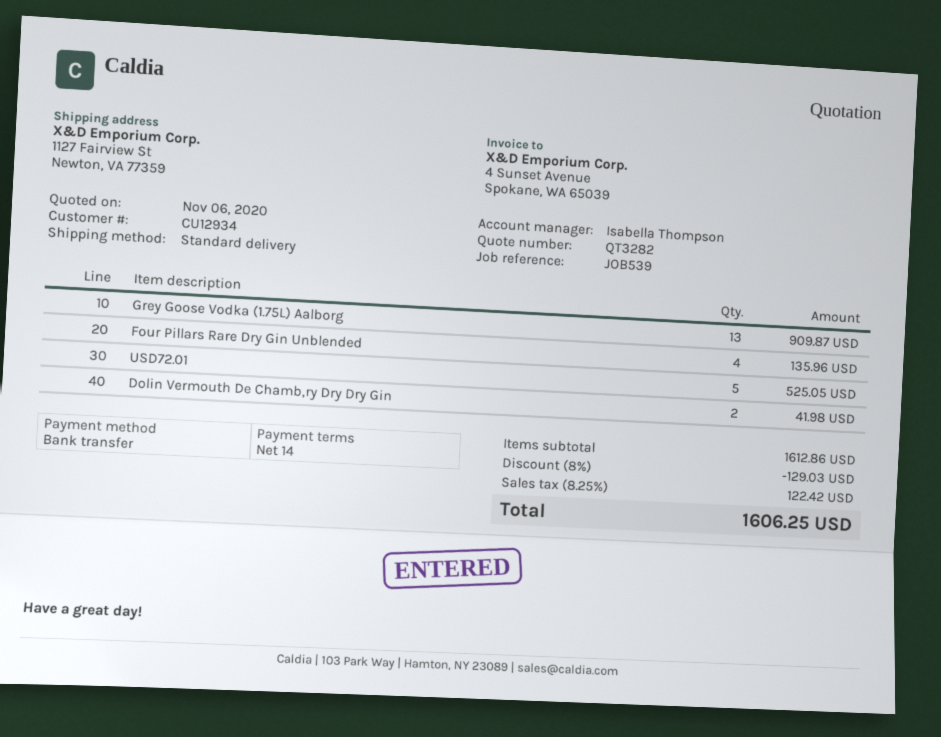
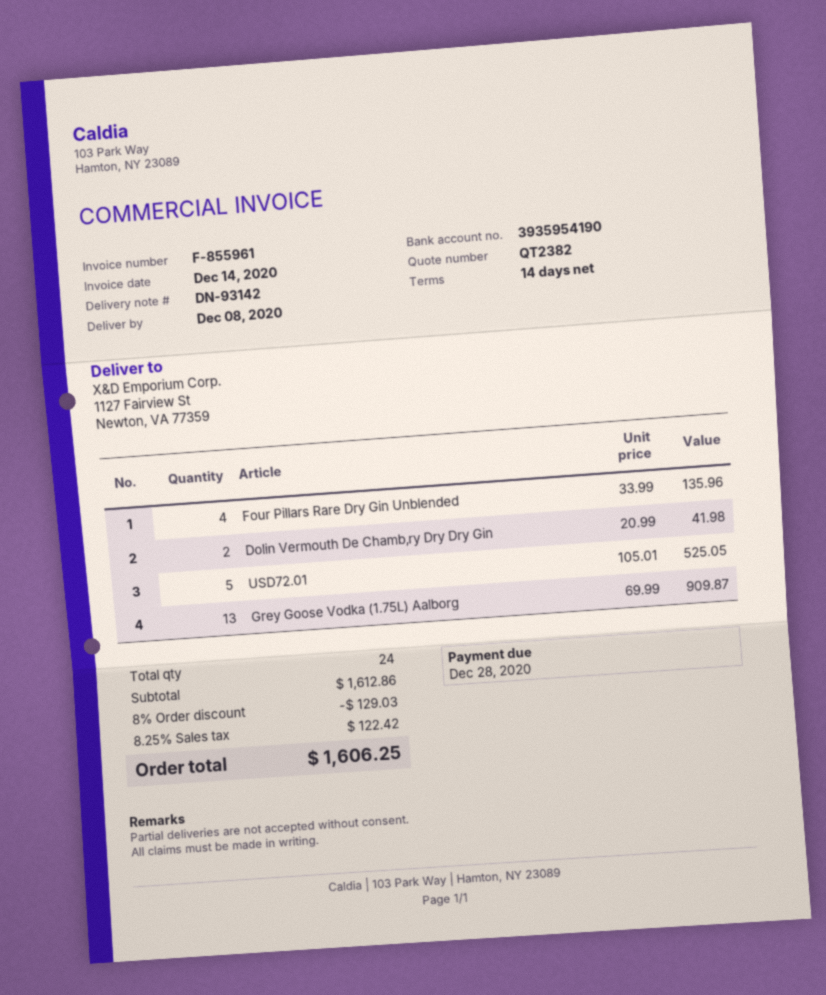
quote number: QT3282 -> QT2382

